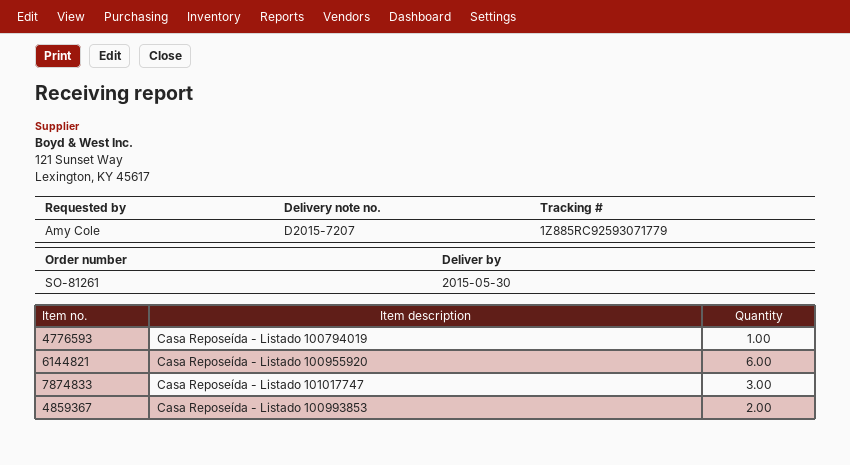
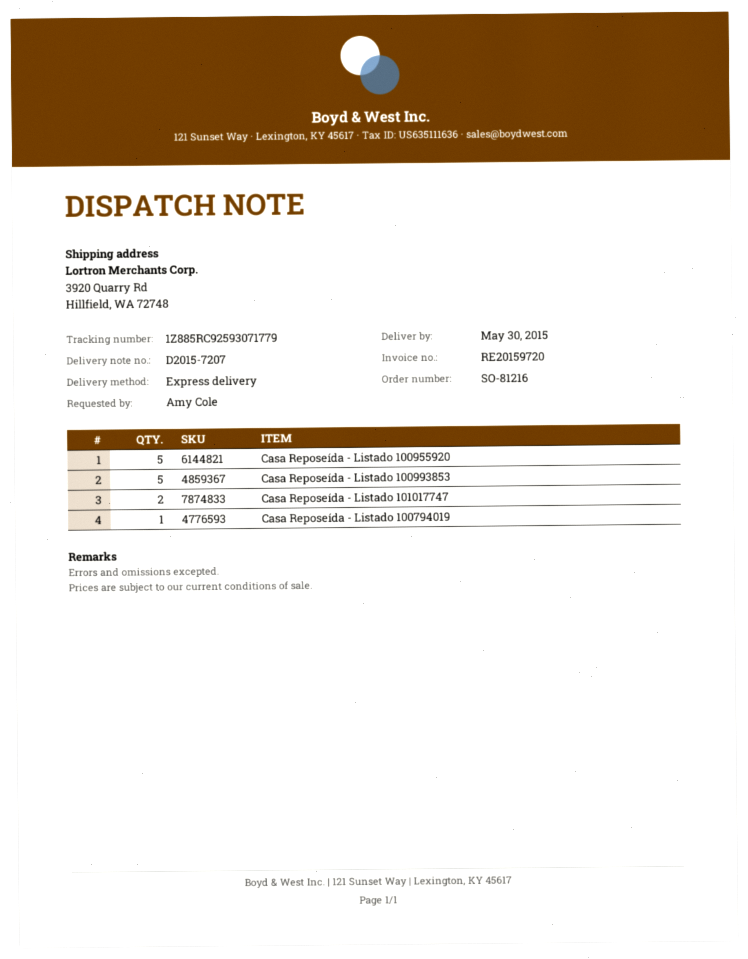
order number: SO-81261 -> SO-81216
Casa Reposeída - Listado 100955920: 6 -> 5
Casa Reposeída - Listado 101017747: 3 -> 2
Casa Reposeída - Listado 100993853: 2 -> 5

